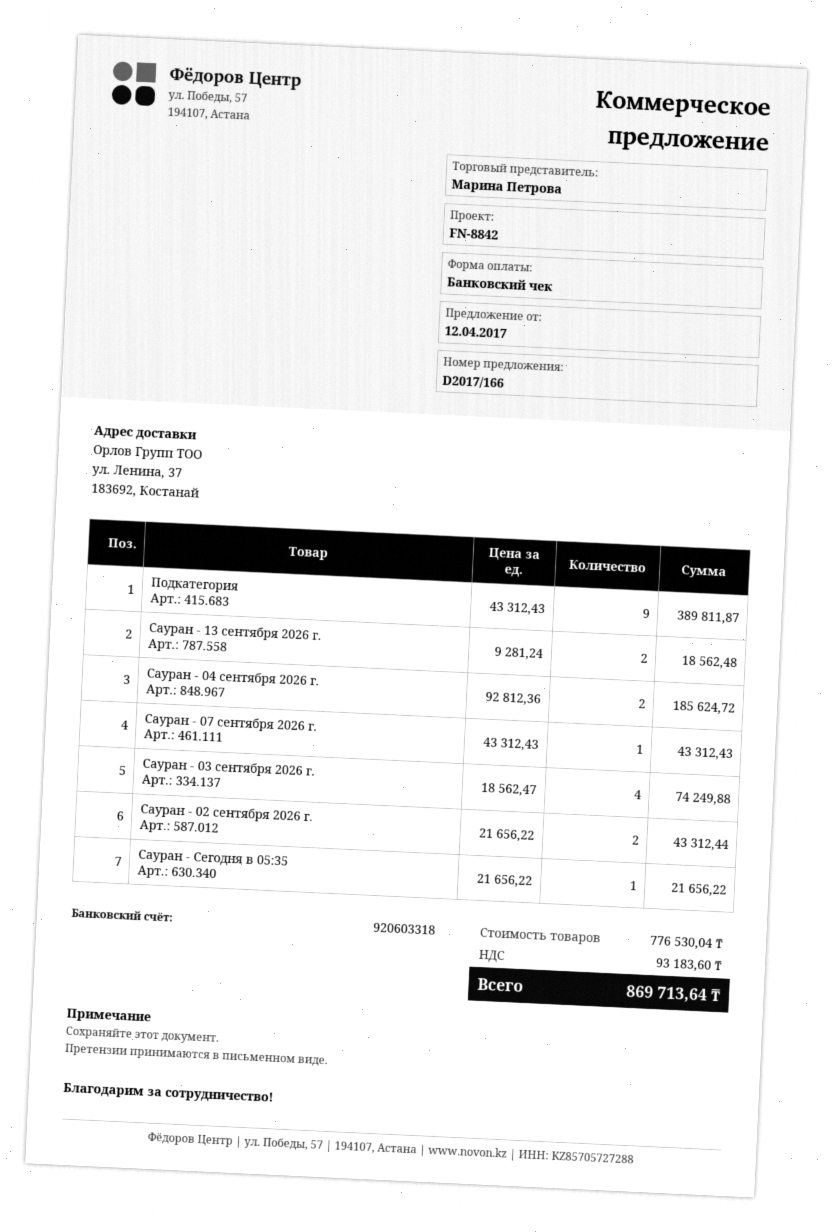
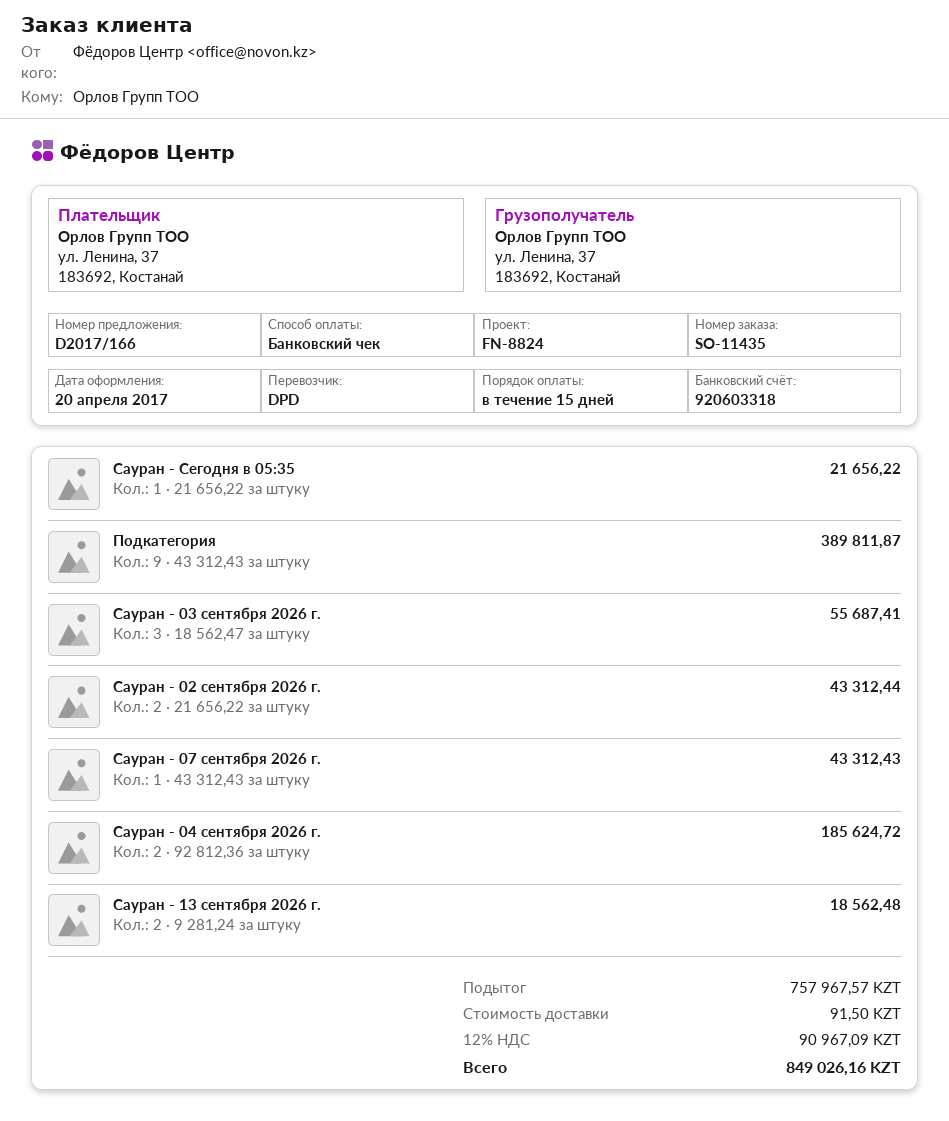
reference: FN-8842 -> FN-8824
Сауран - 03 сентября 2026 г.: 4 x 18562.47 = 74249.88 -> 3 x 18562.47 = 55687.41
subtotal: 776530.04 -> 757967.57
shipping: none -> 91.50
tax: 93183.60 -> 90967.09
total: 869713.64 -> 849026.16

